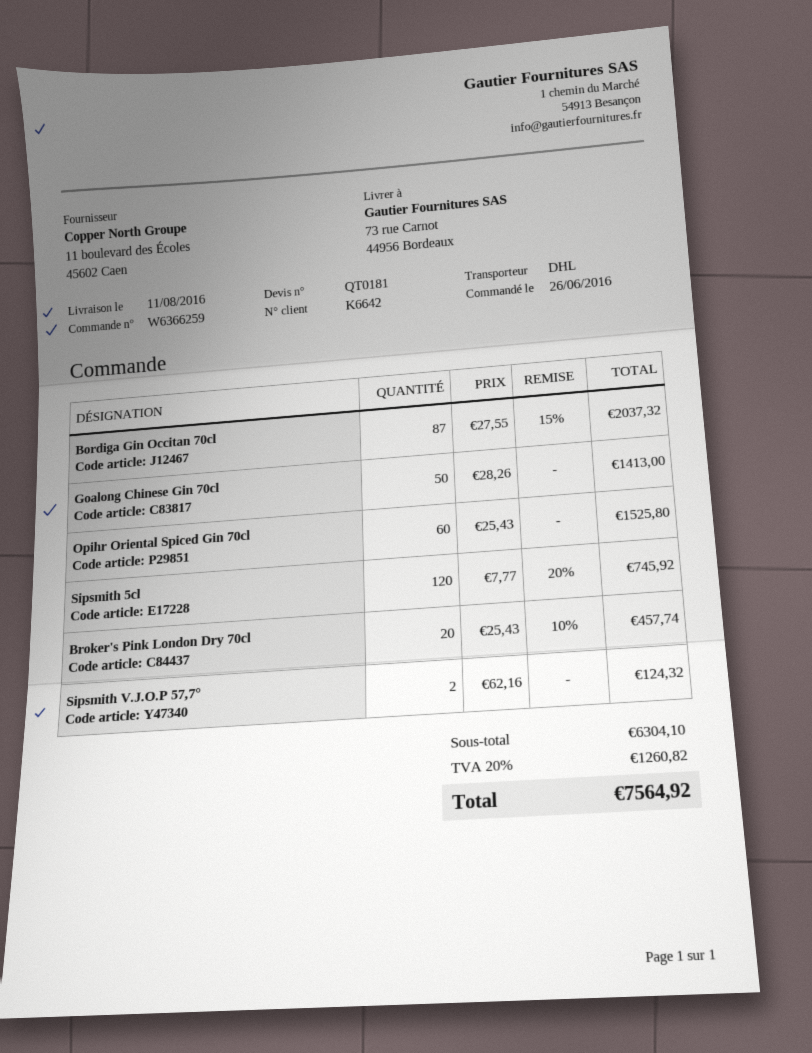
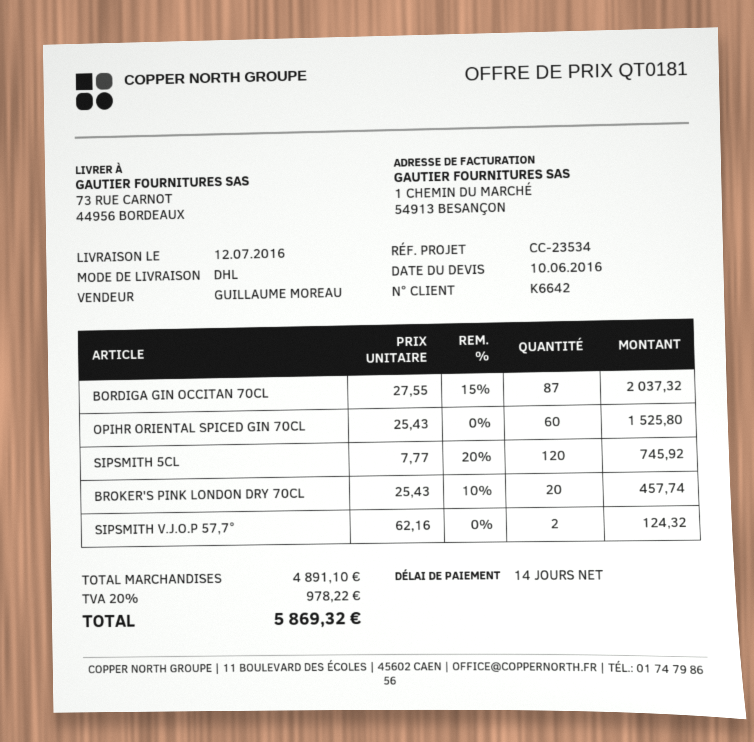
delivery date: 2016-08-11 -> 2016-07-12
Goalong Chinese Gin 70cl: 50 x 28.26 = 1413.00 -> none
subtotal: 6304.10 -> 4891.10
tax: 20% = 1260.82 -> 20% = 978.22
total: 7564.92 -> 5869.32

